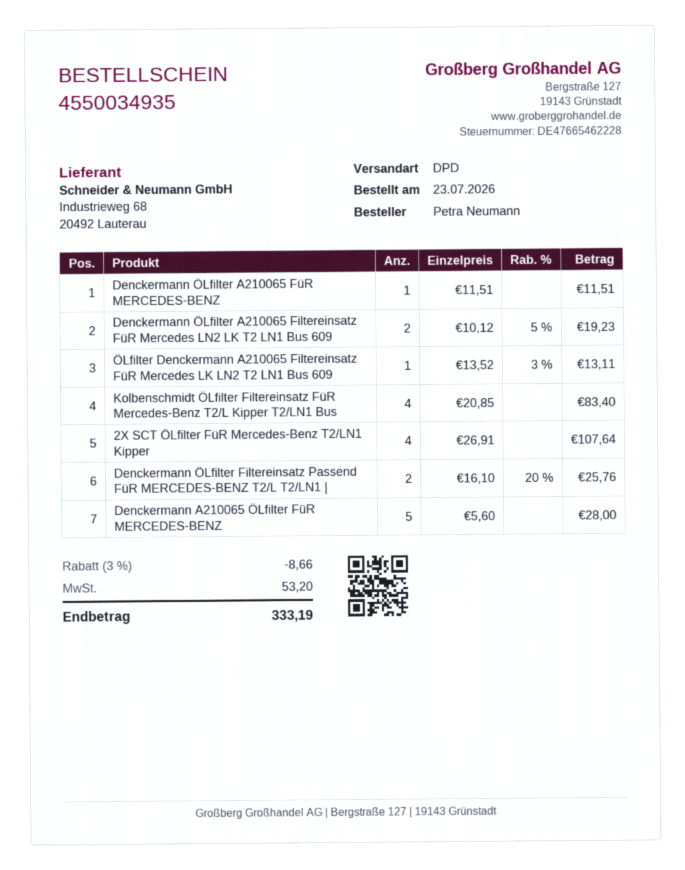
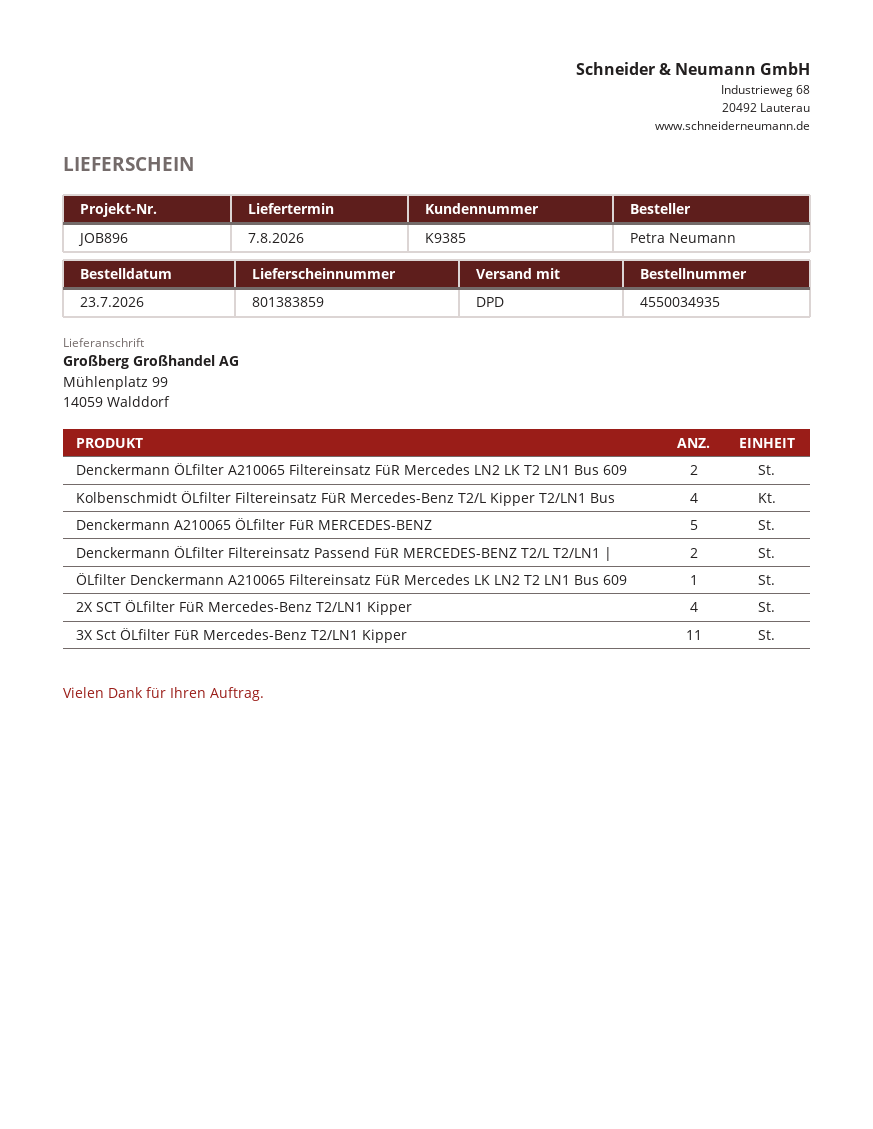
Denckermann ÖLfilter A210065 FüR MERCEDES-BENZ: 1 -> none
3X Sct ÖLfilter FüR Mercedes-Benz T2/LN1 Kipper: none -> 11

